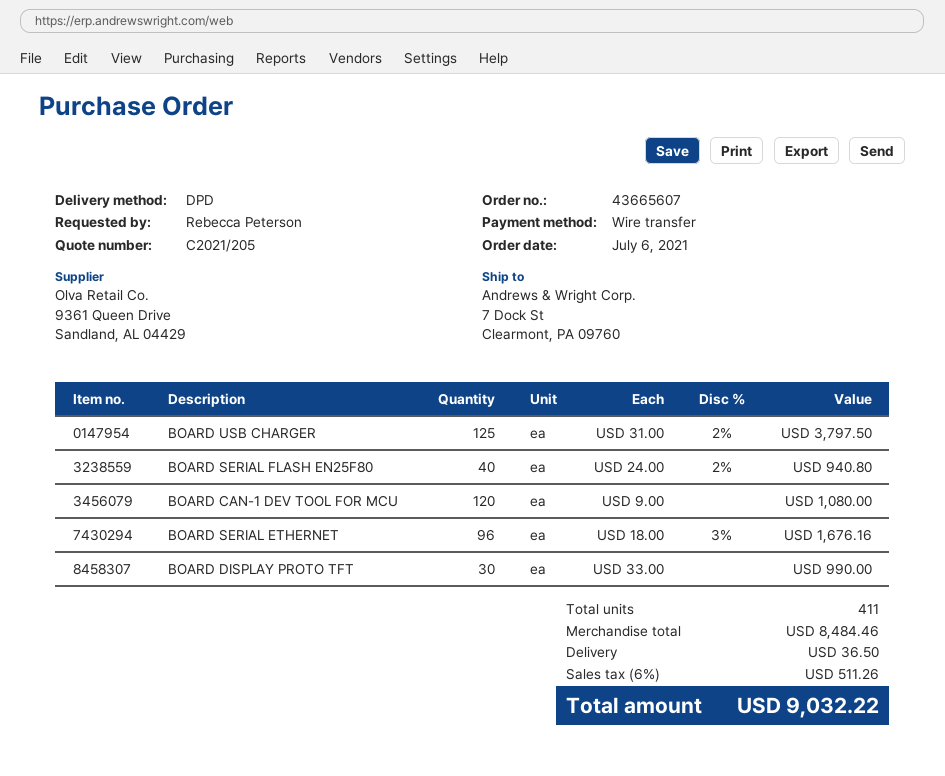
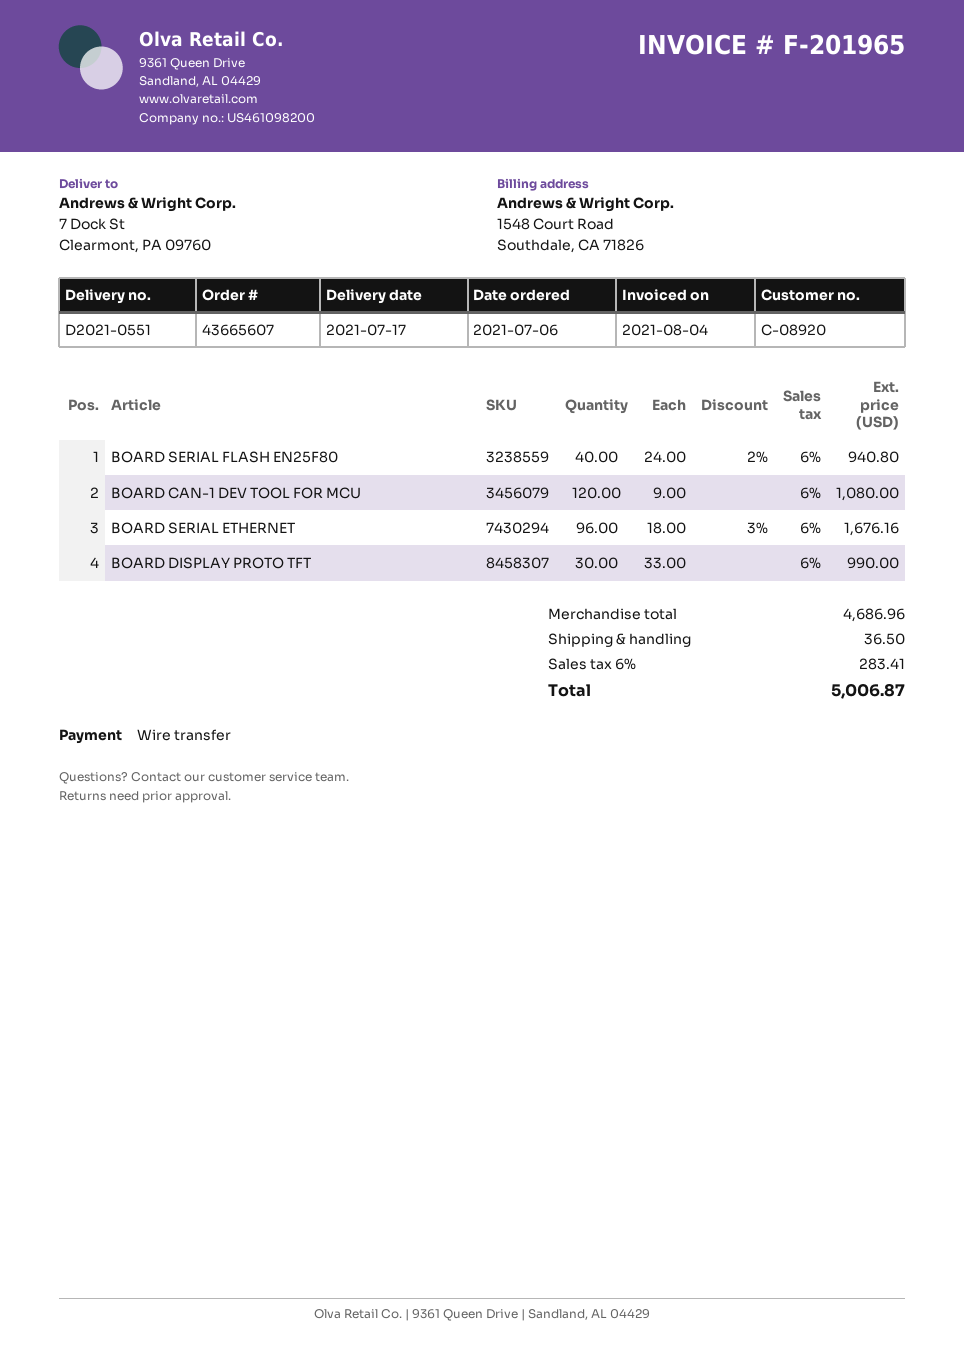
BOARD USB CHARGER: 125 x 31.00 - 2% = 3797.50 -> none
subtotal: 8484.46 -> 4686.96
tax: 6% = 511.26 -> 6% = 283.41
total: 9032.22 -> 5006.87

